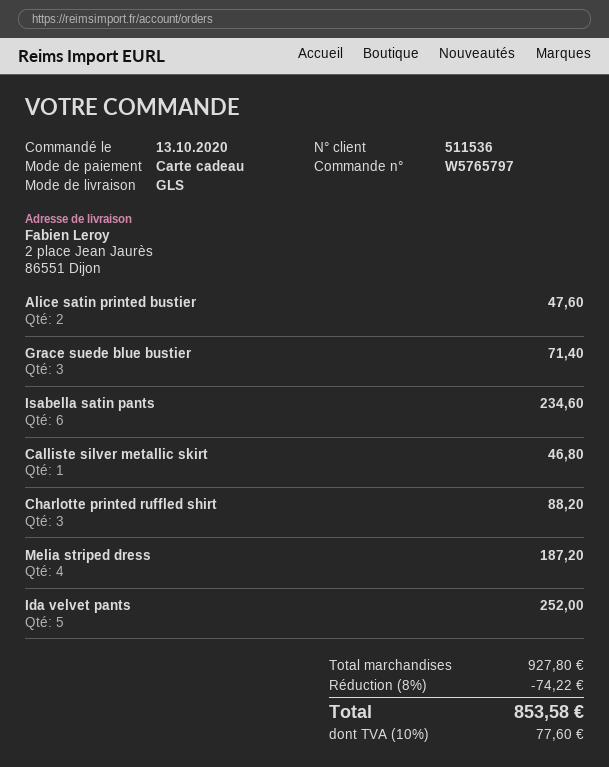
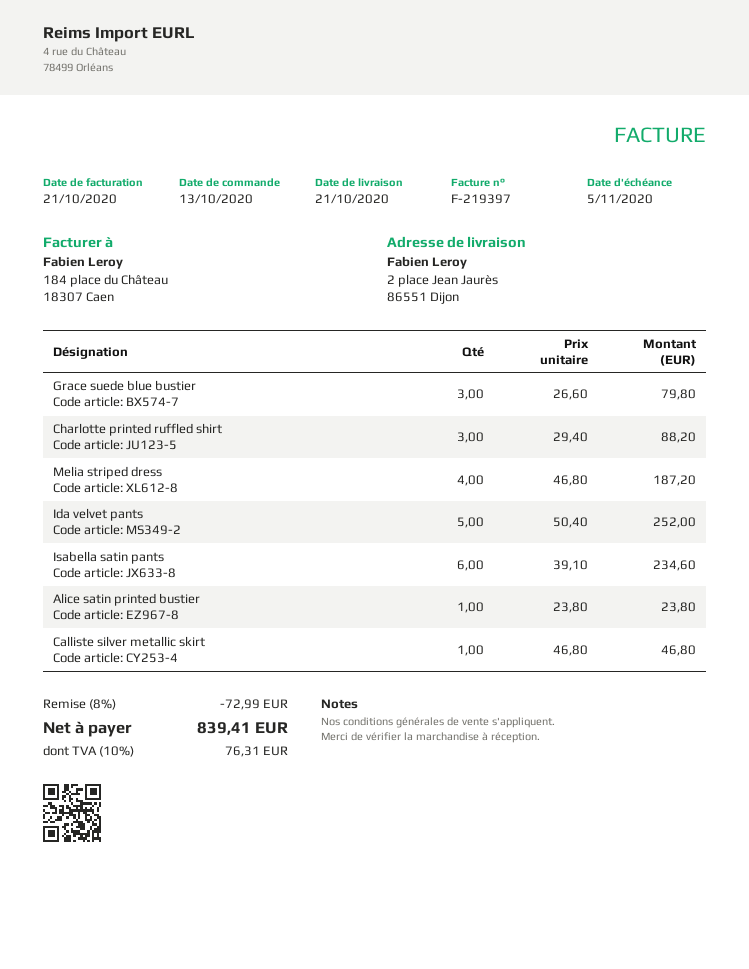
Alice satin printed bustier: 2 for 47.60 -> 1 for 23.80
Grace suede blue bustier: 3 for 71.40 -> 3 for 79.80
discount: 8% = 74.22 -> 8% = 72.99
tax: 10% = 77.60 -> 10% = 76.31
total: 853.58 -> 839.41

